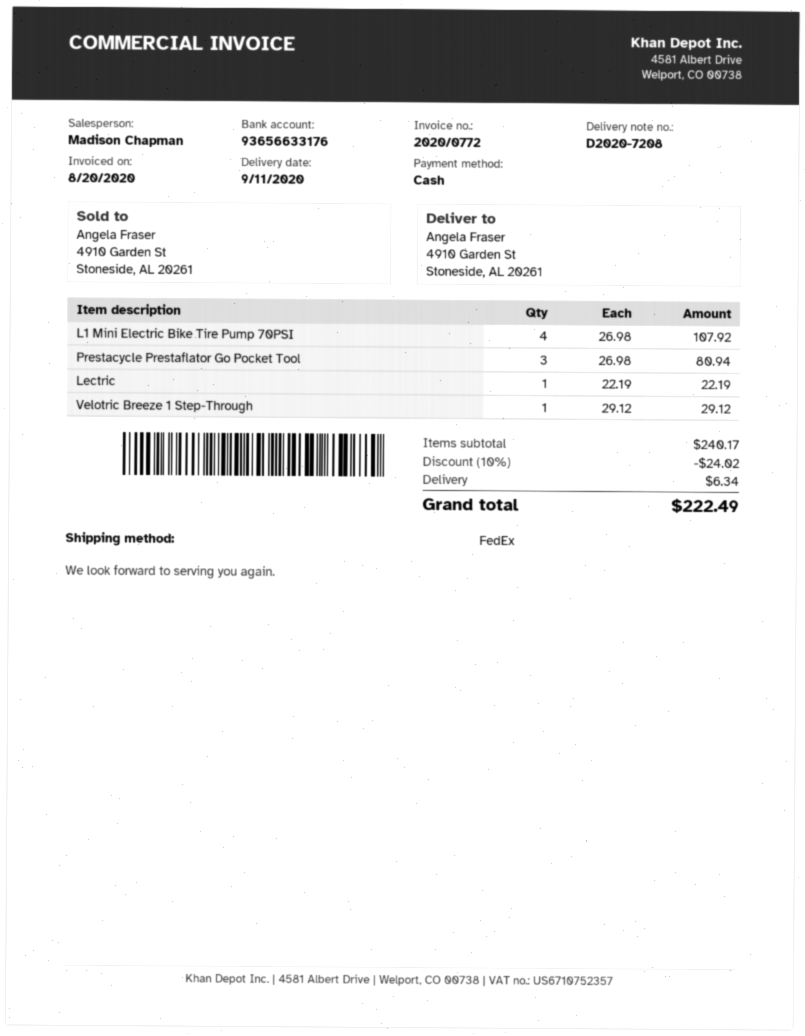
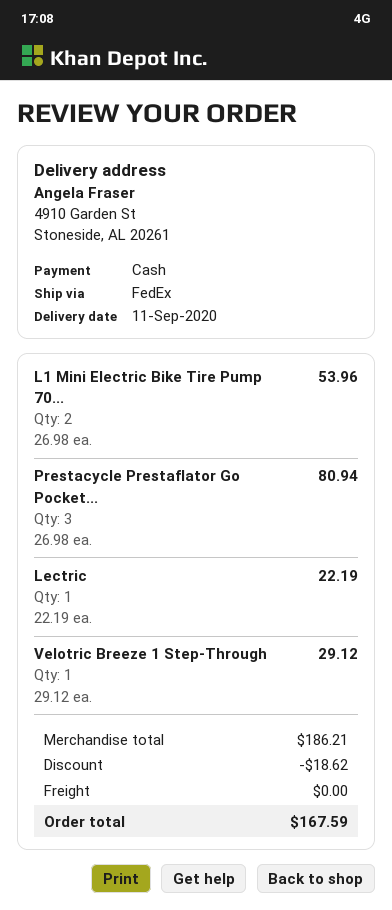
L1 Mini Electric Bike Tire Pump 70PSI: 4 x 26.98 = 107.92 -> 2 x 26.98 = 53.96
subtotal: 240.17 -> 186.21
discount: 24.02 -> 18.62
shipping: 6.34 -> 0.00
total: 222.49 -> 167.59

